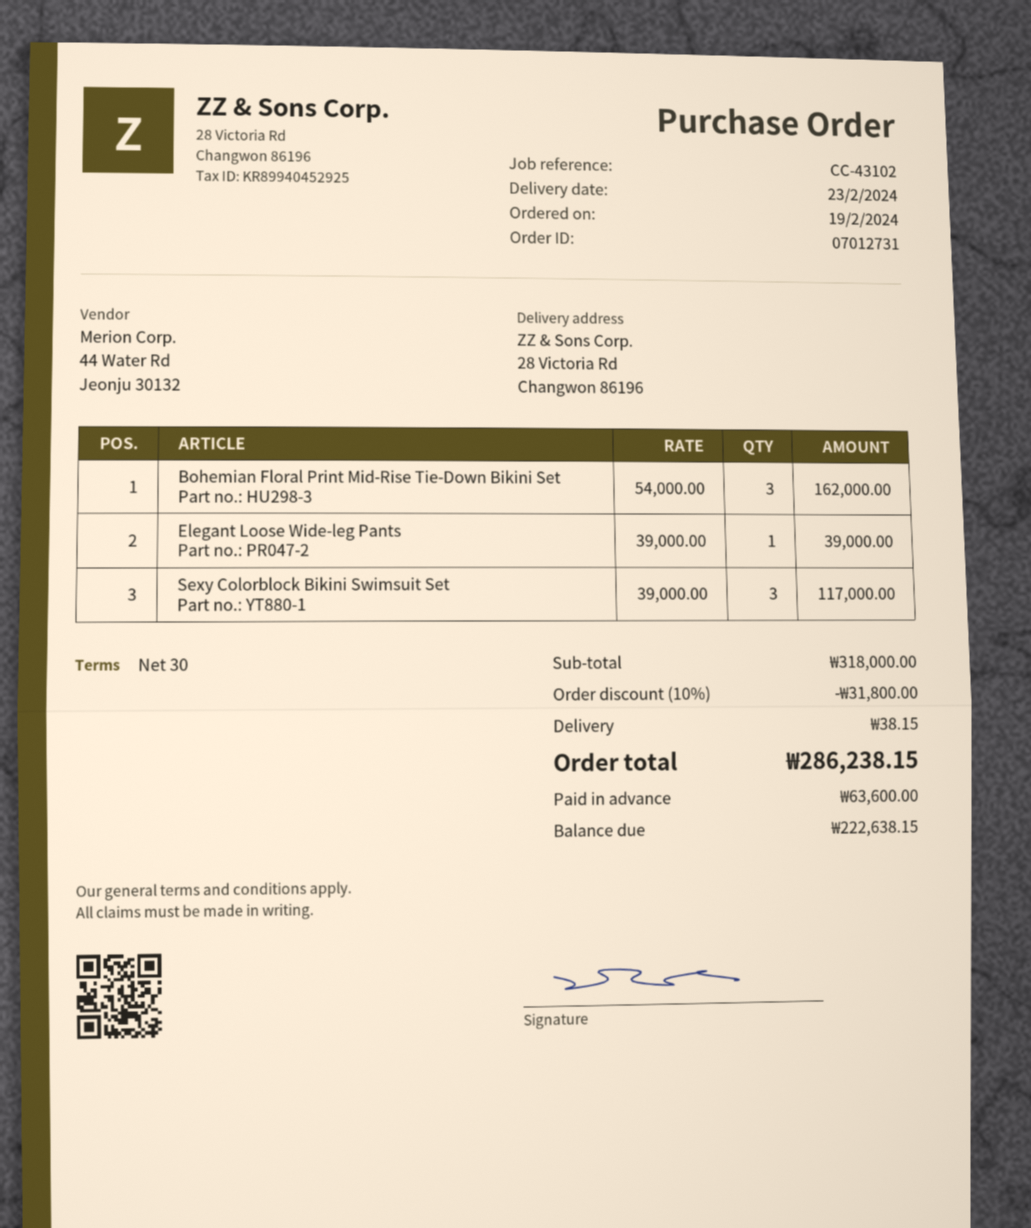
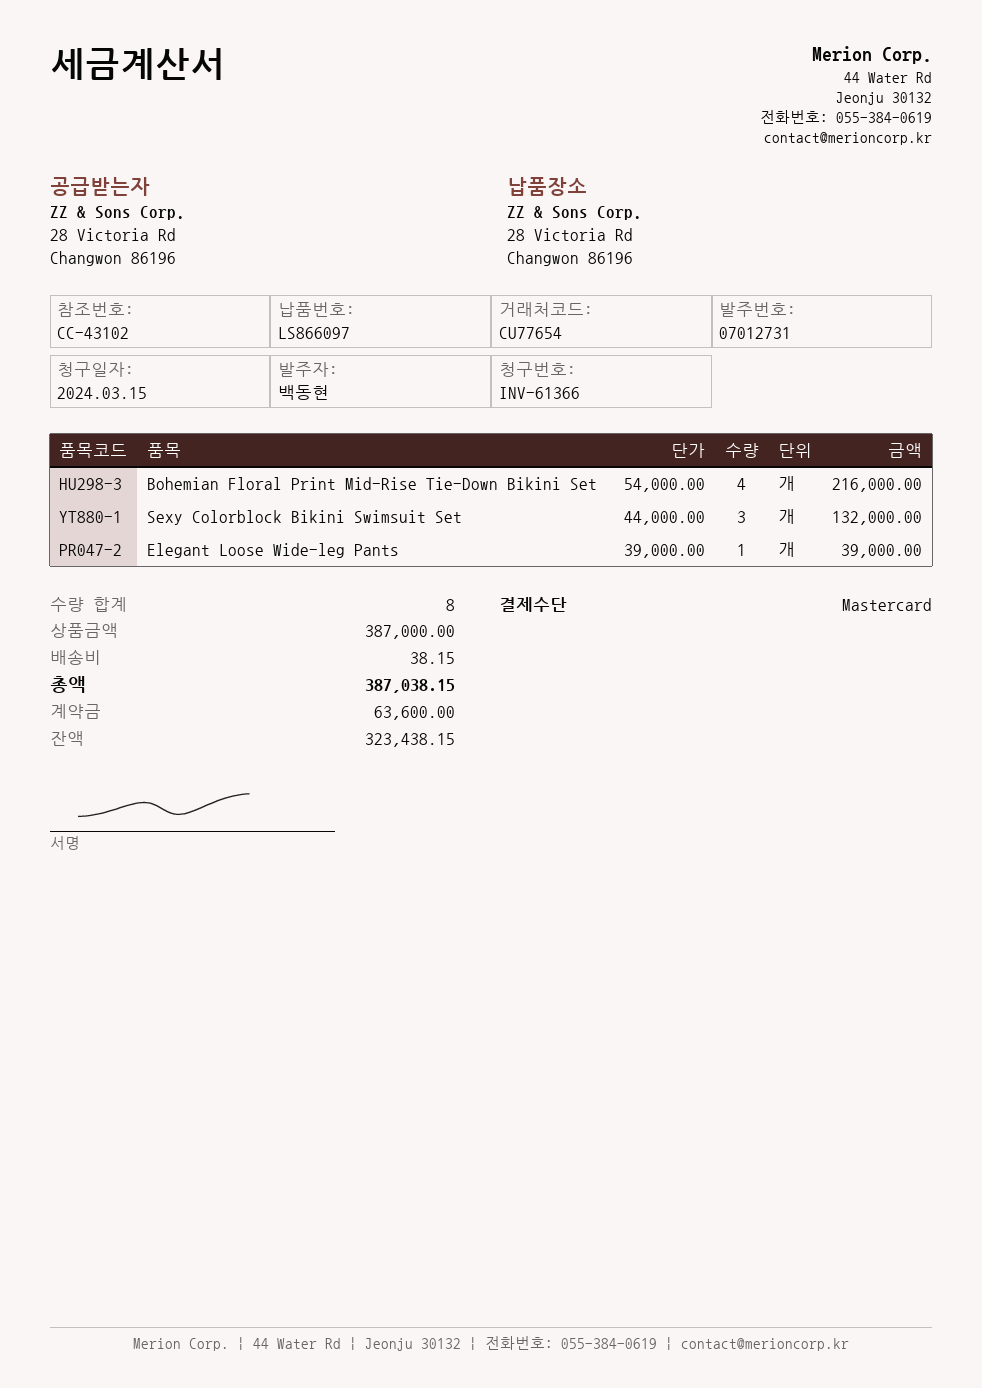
Bohemian Floral Print Mid-Rise Tie-Down Bikini Set: 3 x 54000.00 = 162000.00 -> 4 x 54000.00 = 216000.00
Sexy Colorblock Bikini Swimsuit Set: 3 x 39000.00 = 117000.00 -> 3 x 44000.00 = 132000.00
subtotal: 318000.00 -> 387000.00
discount: 10% = 31800.00 -> none
total: 286238.15 -> 387038.15
balance: 222638.15 -> 323438.15

